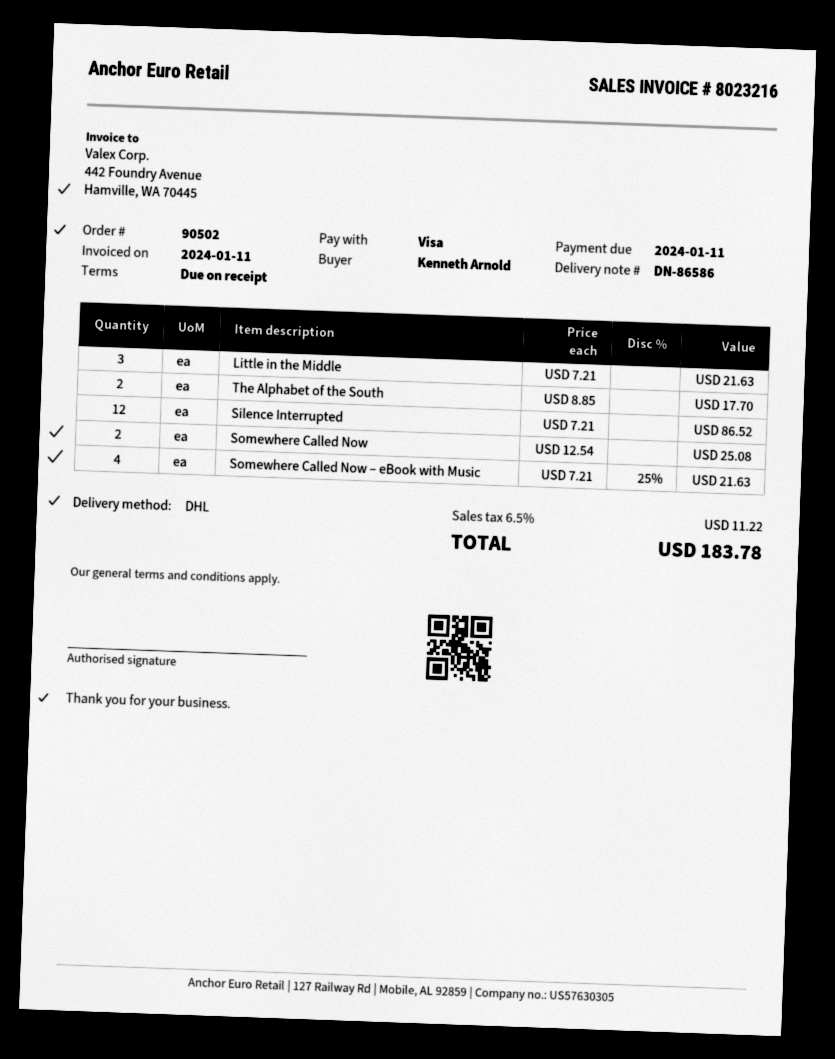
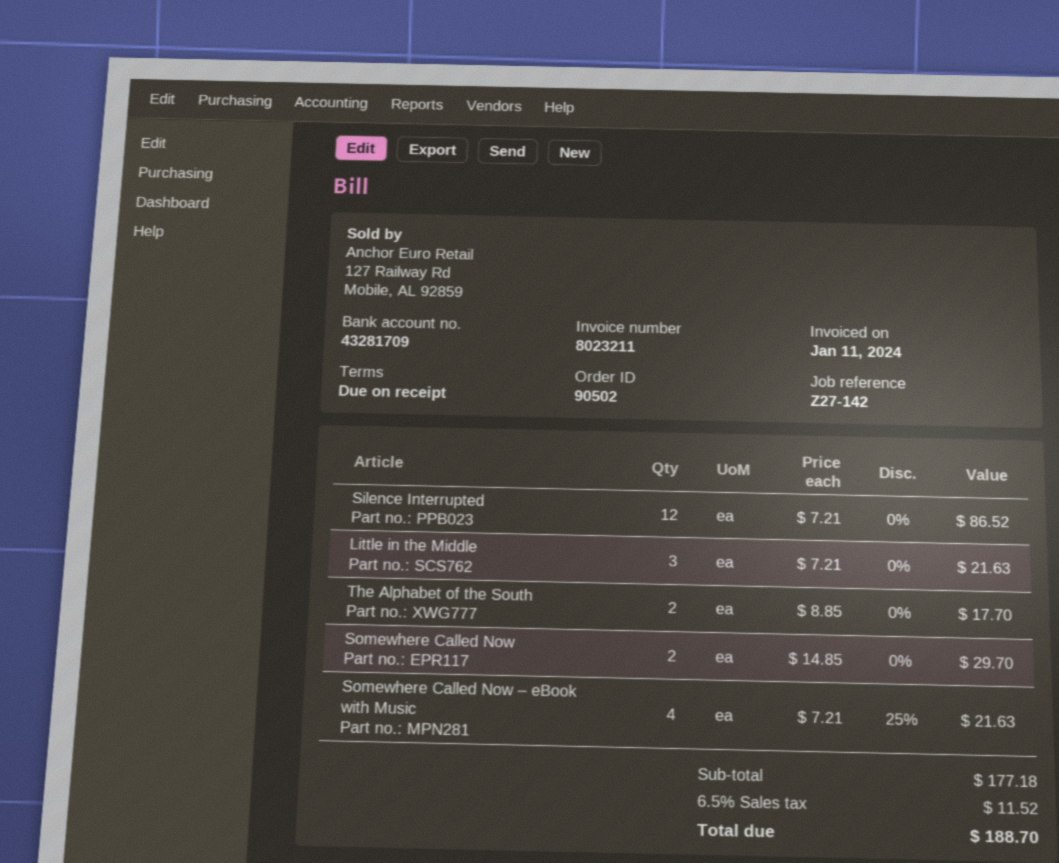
invoice number: 8023216 -> 8023211
Somewhere Called Now: 2 x 12.54 = 25.08 -> 2 x 14.85 = 29.70
tax: 6.5% = 11.22 -> 6.5% = 11.52
total: 183.78 -> 188.70

